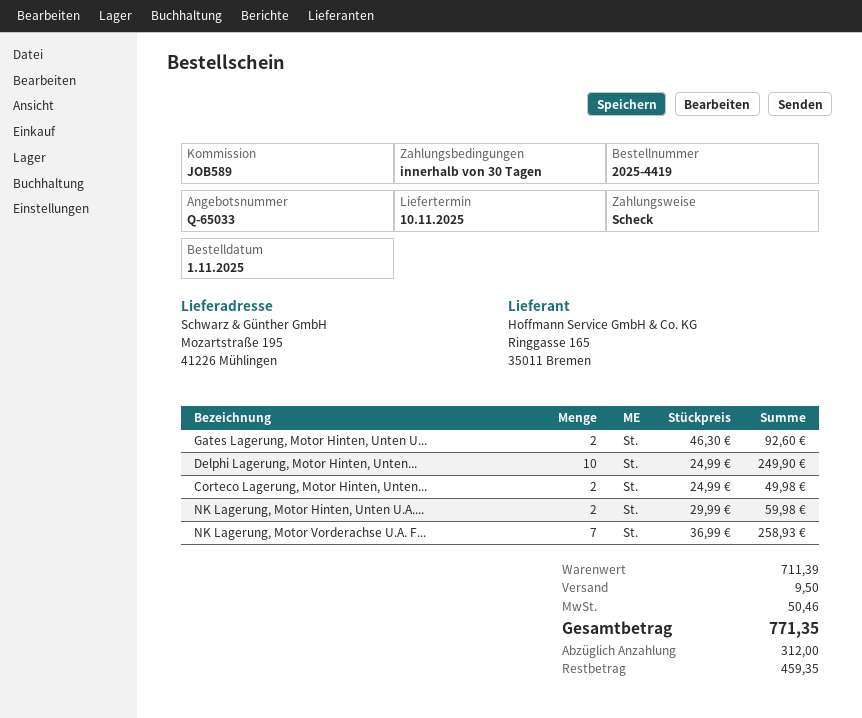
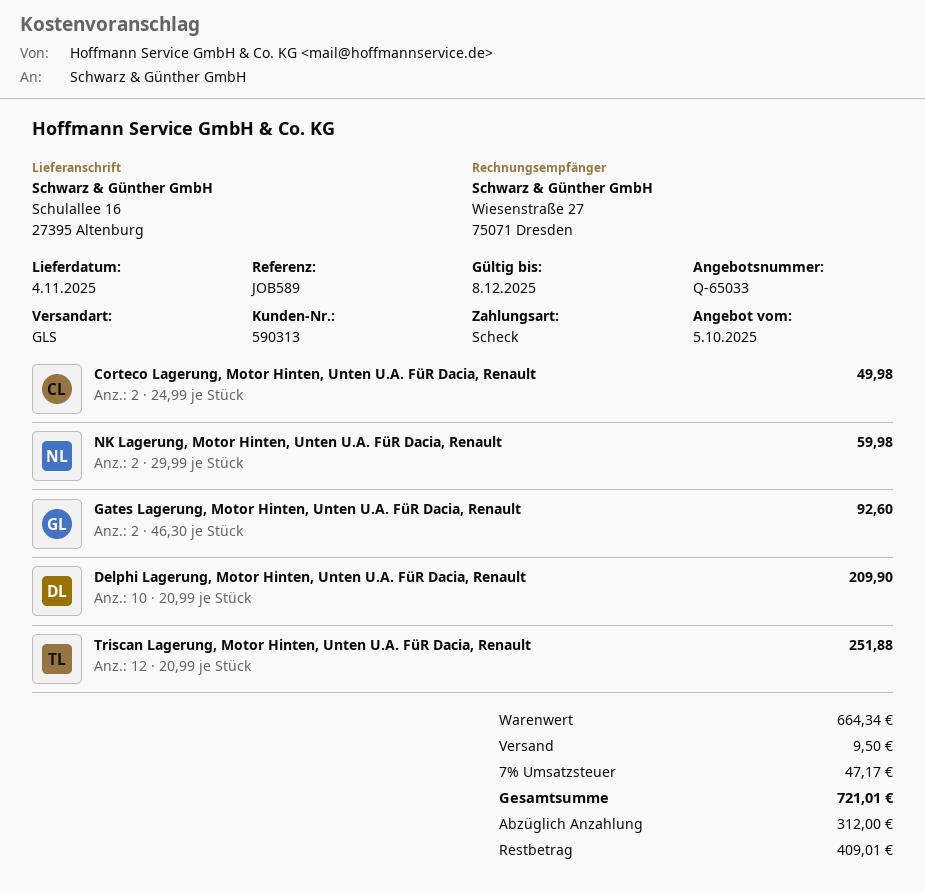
delivery date: 2025-11-10 -> 2025-11-04
ship to: Mozartstraße 195, 41226 Mühlingen -> Schulallee 16, 27395 Altenburg
Delphi Lagerung, Motor Hinten, Unten...: 10 x 24.99 = 249.90 -> 10 x 20.99 = 209.90
NK Lagerung, Motor Vorderachse U.A. F...: 7 x 36.99 = 258.93 -> none
Triscan Lagerung, Motor Hinten, Unten U.A. FüR Dacia, Renault: none -> 12 x 20.99 = 251.88
subtotal: 711.39 -> 664.34
tax: 50.46 -> 47.17
total: 771.35 -> 721.01
balance: 459.35 -> 409.01

